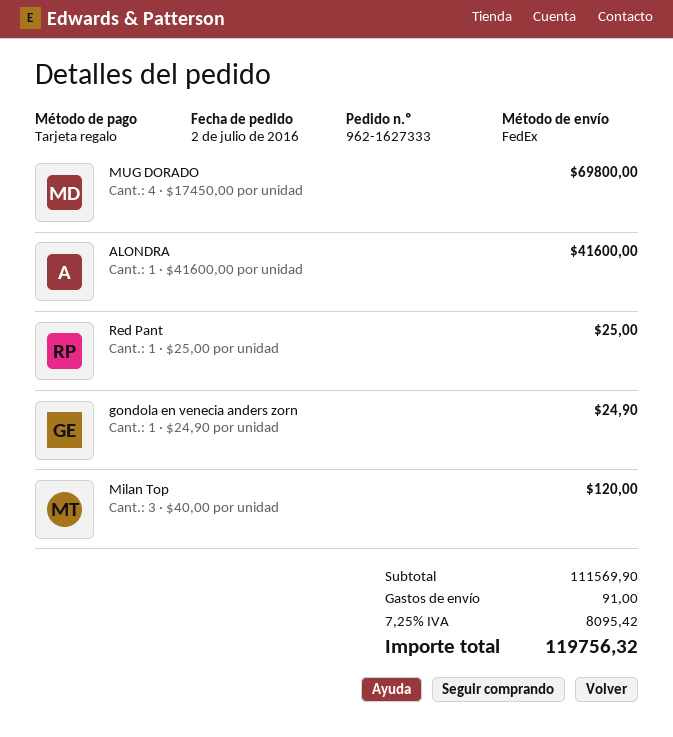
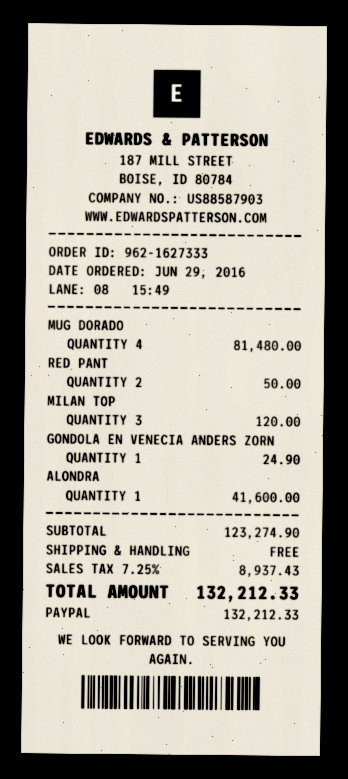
order date: 2016-07-02 -> 2016-06-29
payment method: gift card -> PayPal
MUG DORADO: 4 for 69800.00 -> 4 for 81480.00
Red Pant: 1 for 25.00 -> 2 for 50.00
subtotal: 111569.90 -> 123274.90
shipping: 91.00 -> 0.00
tax: 7.25% = 8095.42 -> 7.25% = 8937.43
total: 119756.32 -> 132212.33

